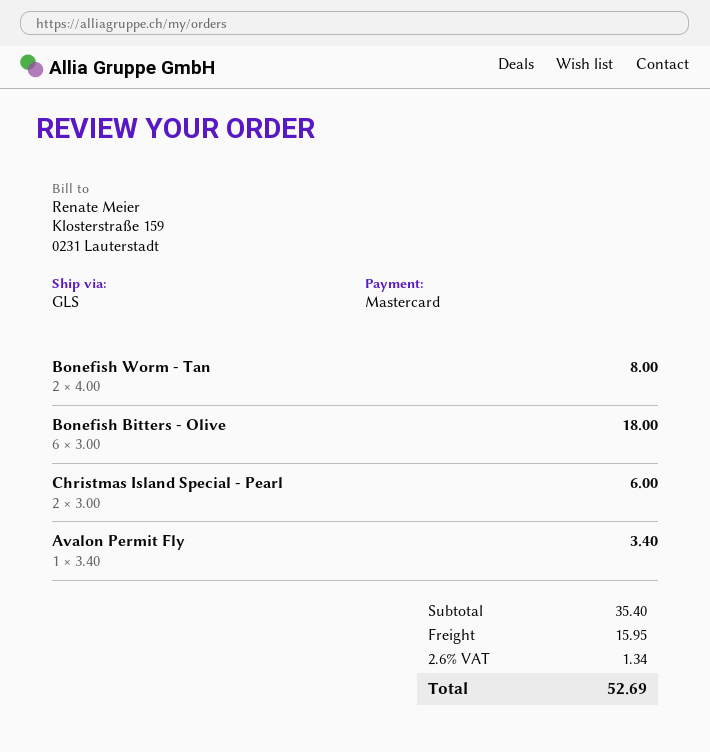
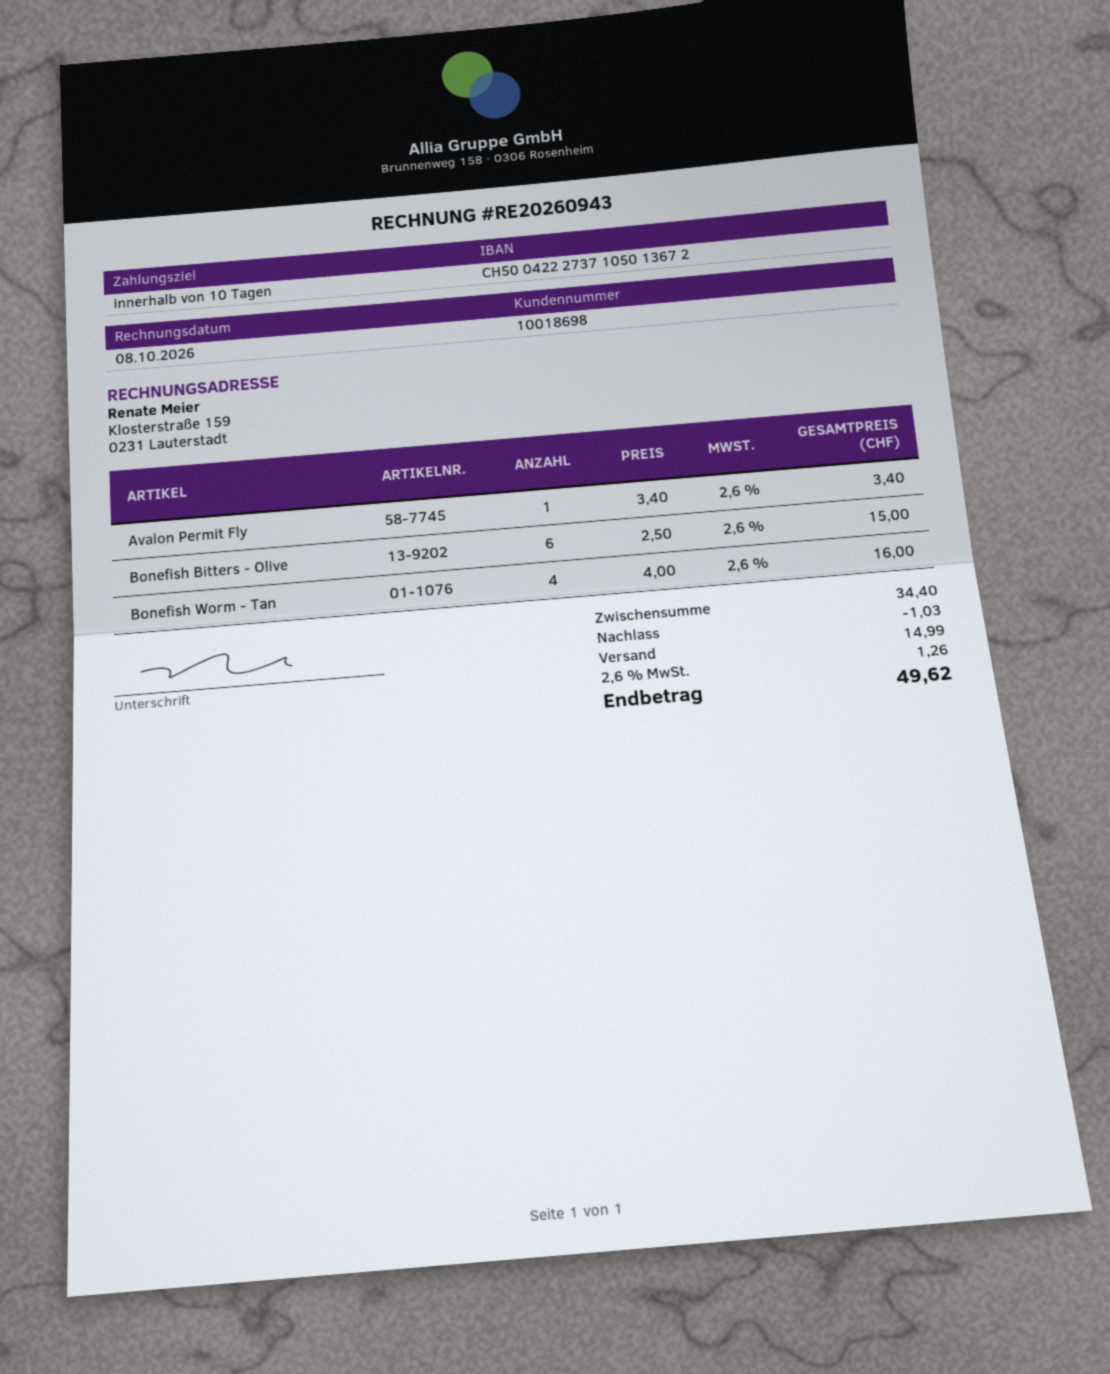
Bonefish Worm - Tan: 2 x 4.00 = 8.00 -> 4 x 4.00 = 16.00
Bonefish Bitters - Olive: 6 x 3.00 = 18.00 -> 6 x 2.50 = 15.00
Christmas Island Special - Pearl: 2 x 3.00 = 6.00 -> none
subtotal: 35.40 -> 34.40
discount: none -> 1.03
shipping: 15.95 -> 14.99
tax: 2.6% = 1.34 -> 2.6% = 1.26
total: 52.69 -> 49.62

